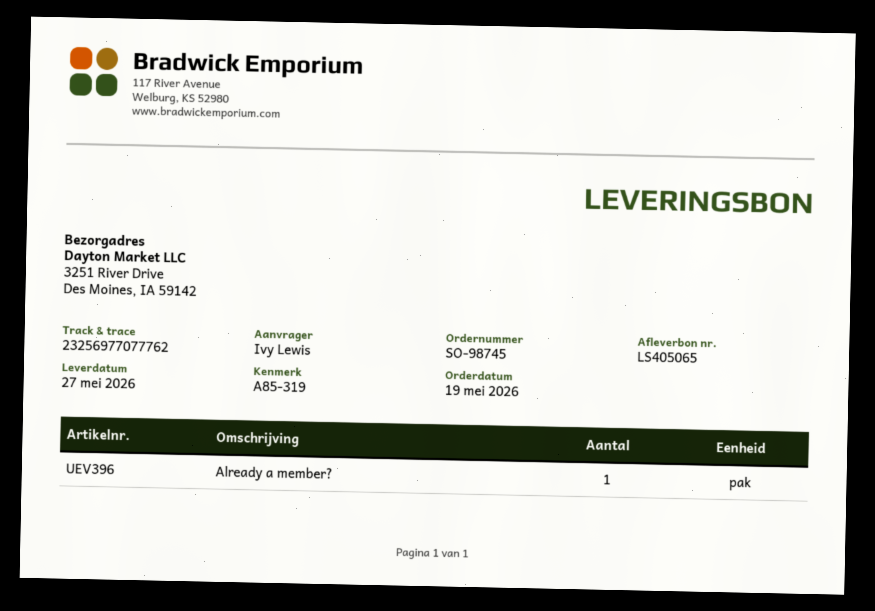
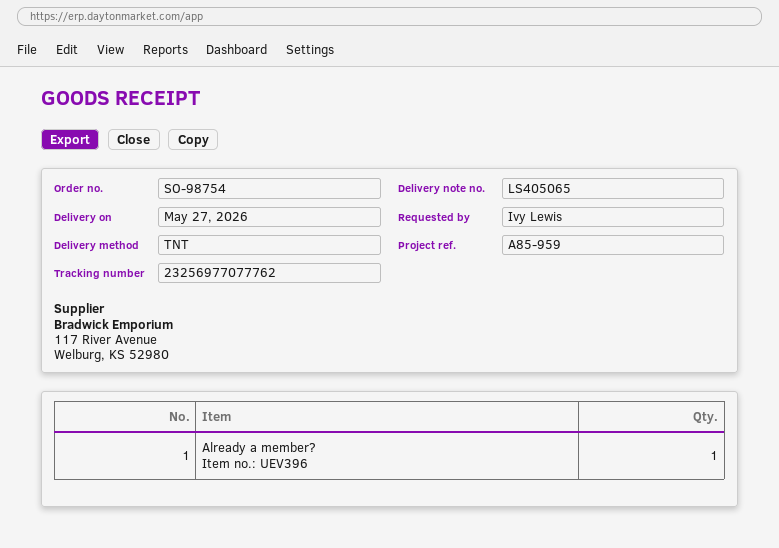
order number: SO-98745 -> SO-98754
reference: A85-319 -> A85-959

